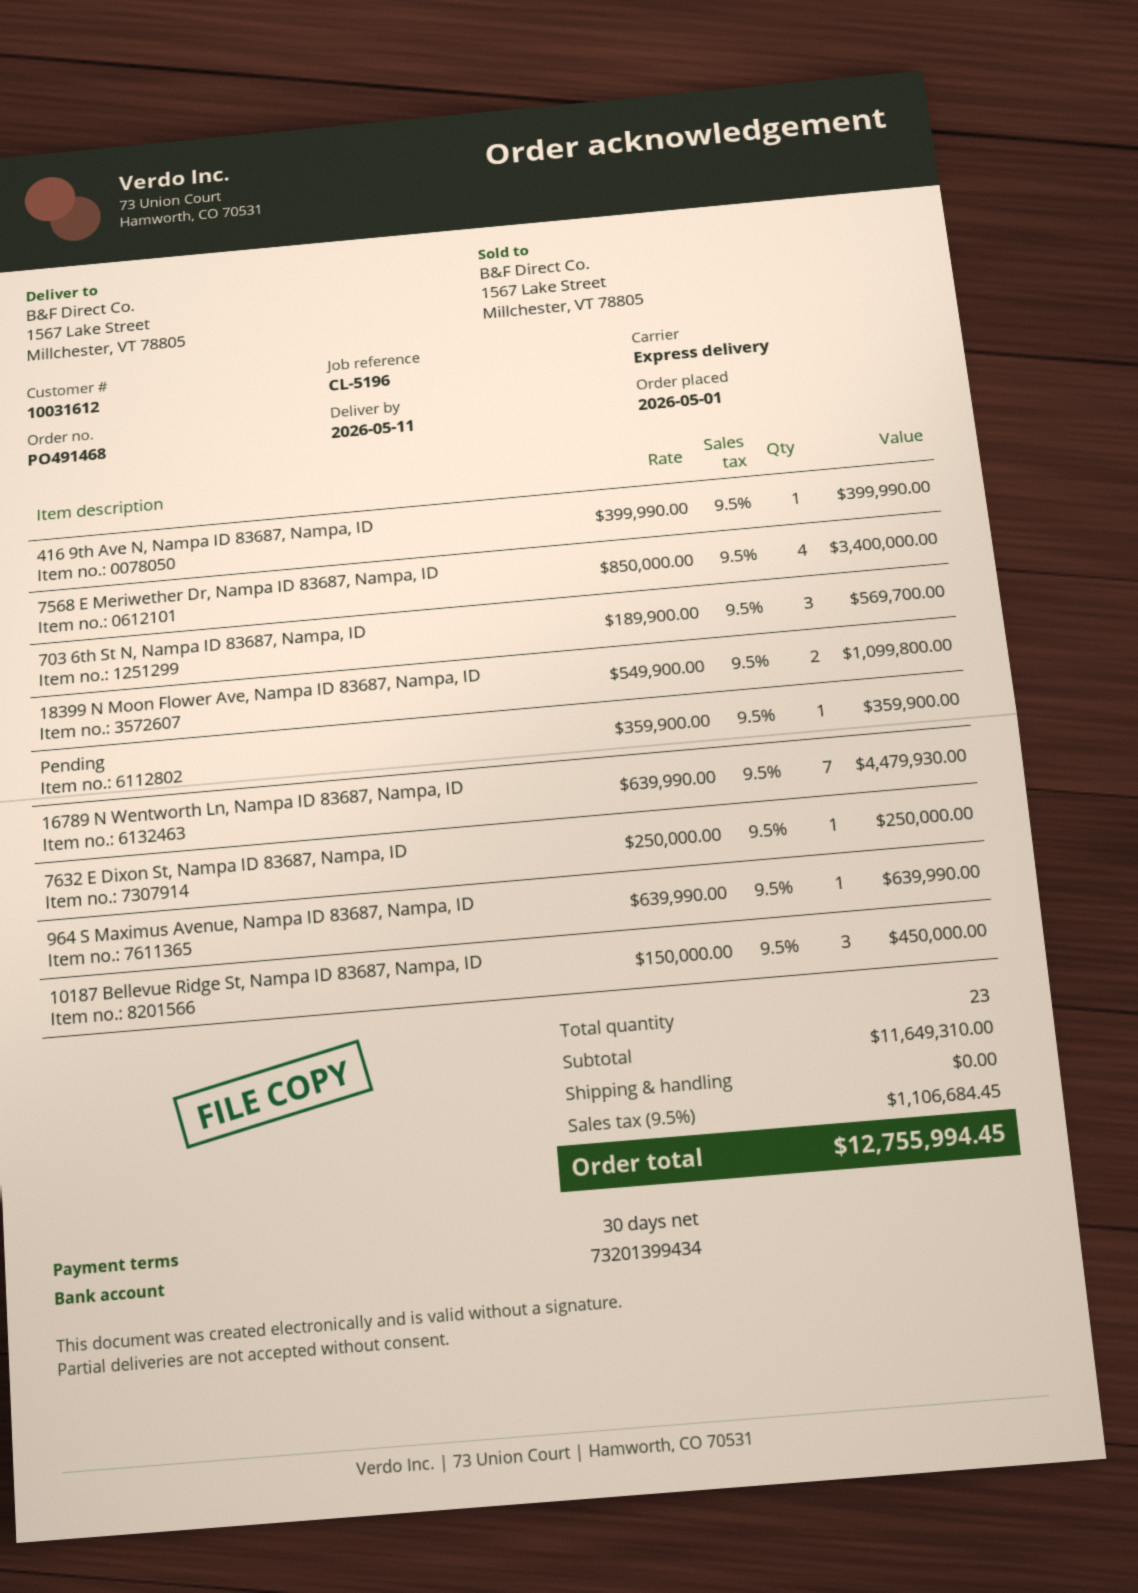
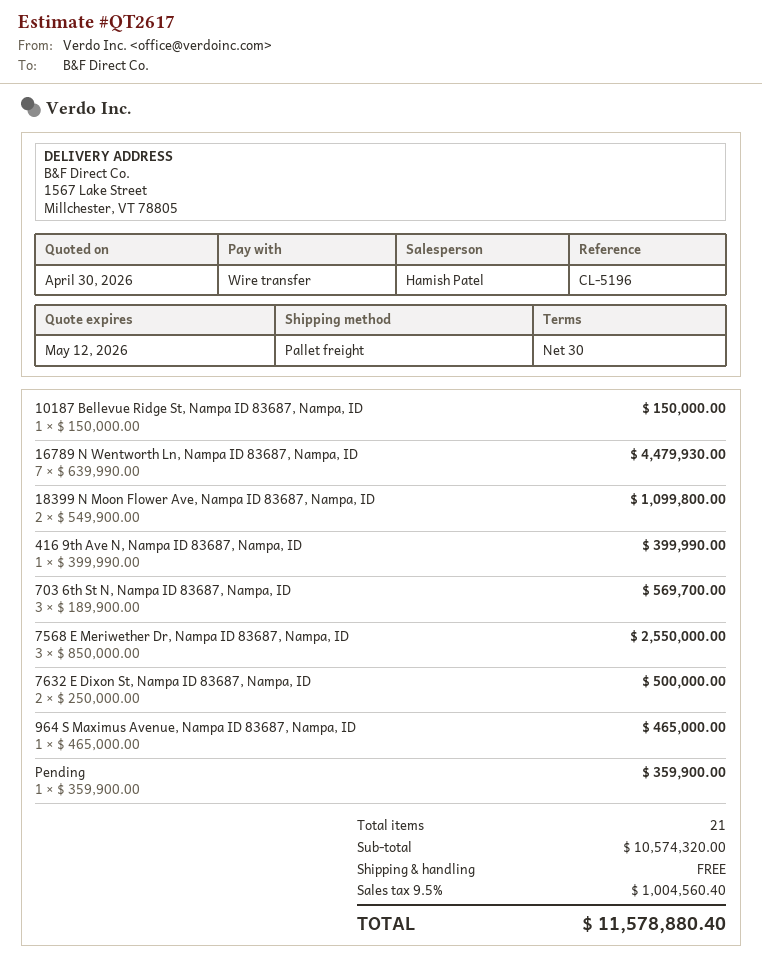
shipping method: express -> pallet freight
7568 E Meriwether Dr, Nampa ID 83687, Nampa, ID: 4 x 850000.00 = 3400000.00 -> 3 x 850000.00 = 2550000.00
7632 E Dixon St, Nampa ID 83687, Nampa, ID: 1 x 250000.00 = 250000.00 -> 2 x 250000.00 = 500000.00
964 S Maximus Avenue, Nampa ID 83687, Nampa, ID: 1 x 639990.00 = 639990.00 -> 1 x 465000.00 = 465000.00
10187 Bellevue Ridge St, Nampa ID 83687, Nampa, ID: 3 x 150000.00 = 450000.00 -> 1 x 150000.00 = 150000.00
total quantity: 23 -> 21
subtotal: 11649310.00 -> 10574320.00
tax: 9.5% = 1106684.45 -> 9.5% = 1004560.40
total: 12755994.45 -> 11578880.40

